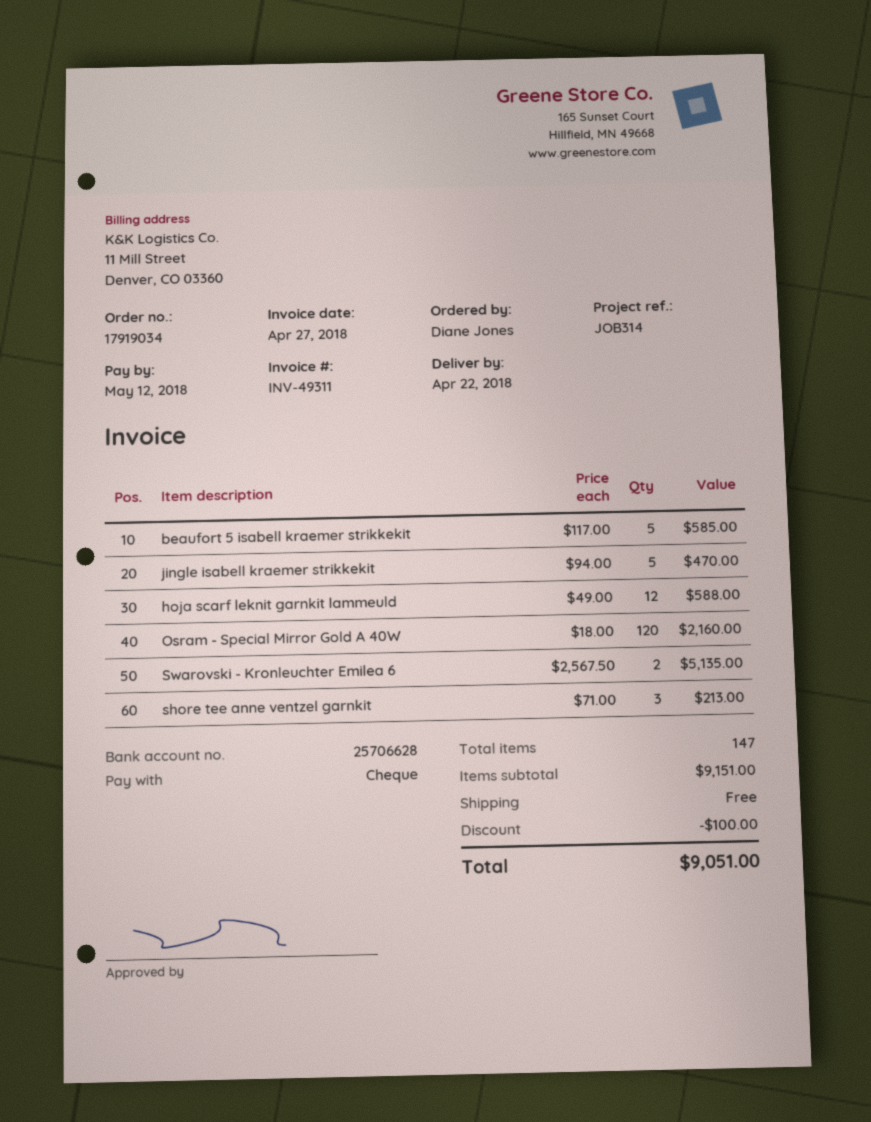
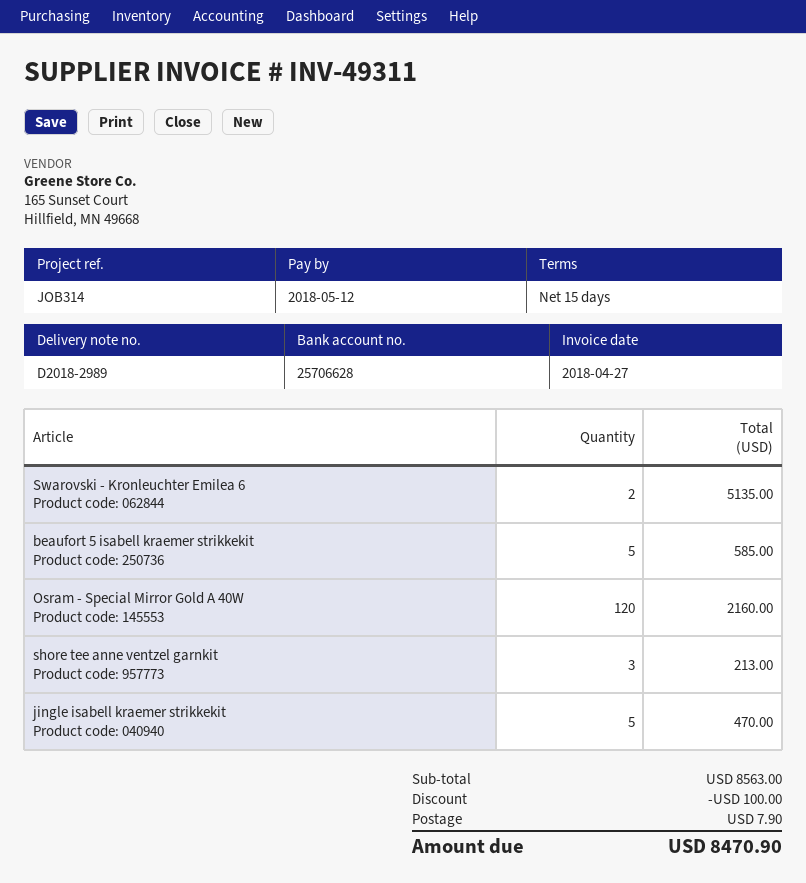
hoja scarf leknit garnkit lammeuld: 12 for 588.00 -> none
subtotal: 9151.00 -> 8563.00
shipping: 0.00 -> 7.90
total: 9051.00 -> 8470.90

